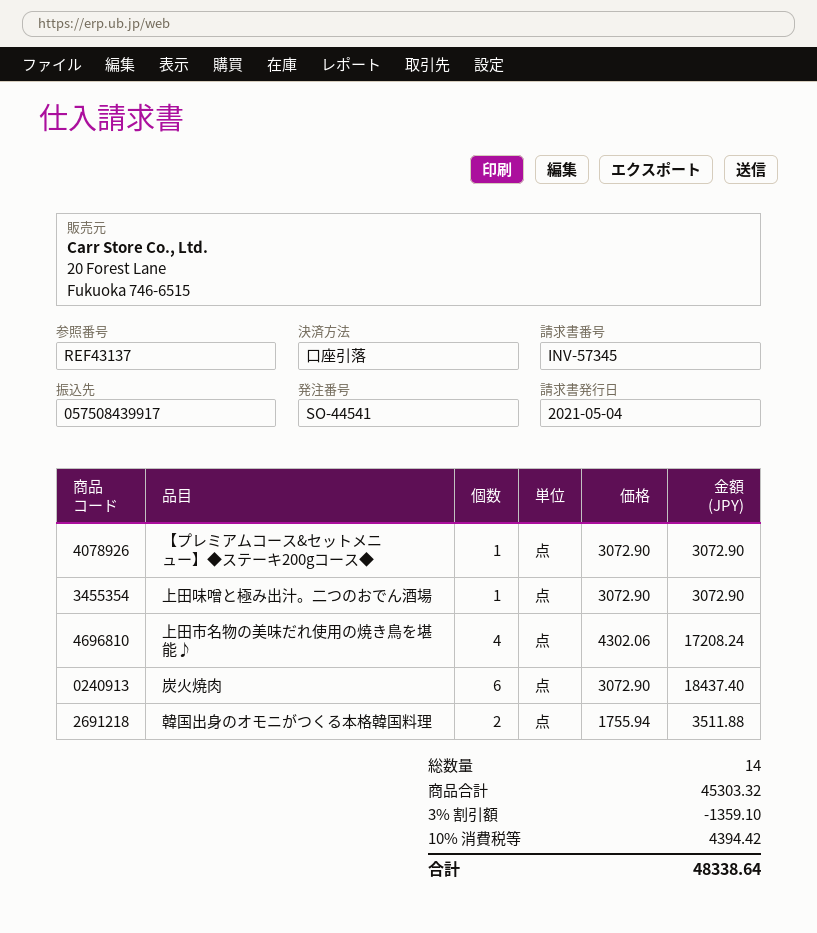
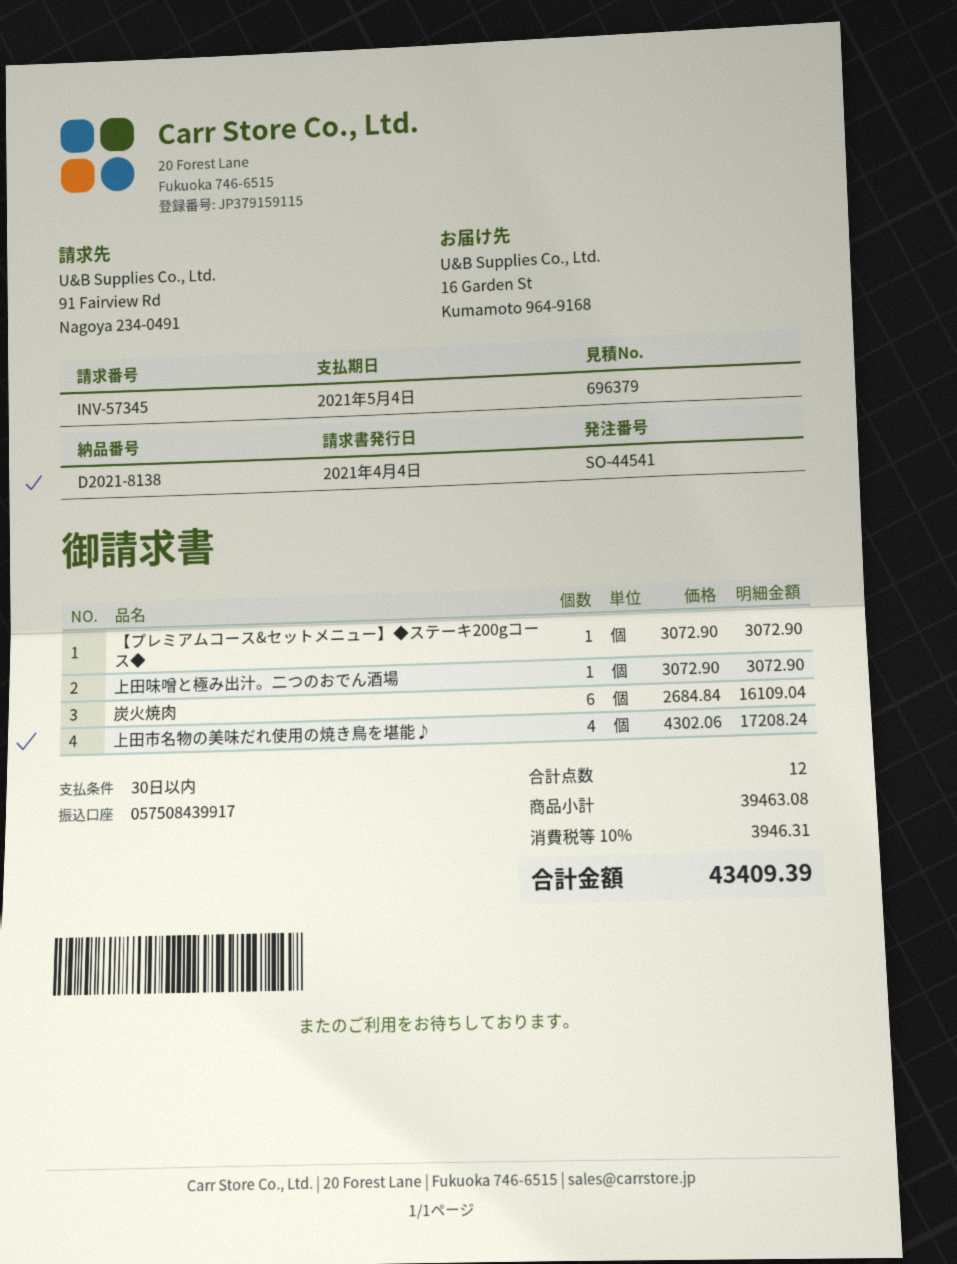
invoice date: 2021-05-04 -> 2021-04-04
炭火焼肉: 6 x 3072.90 = 18437.40 -> 6 x 2684.84 = 16109.04
韓国出身のオモニがつくる本格韓国料理: 2 x 1755.94 = 3511.88 -> none
total quantity: 14 -> 12
subtotal: 45303.32 -> 39463.08
discount: 3% = 1359.10 -> none
tax: 10% = 4394.42 -> 10% = 3946.31
total: 48338.64 -> 43409.39

